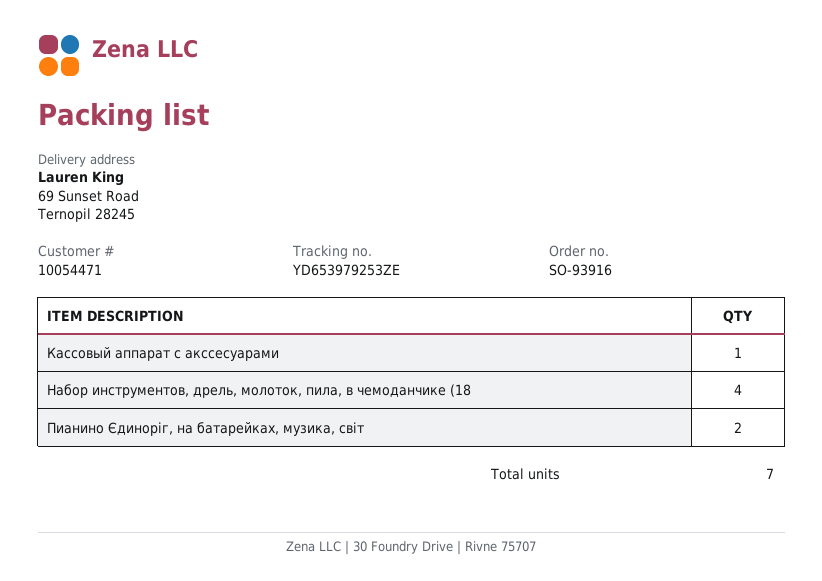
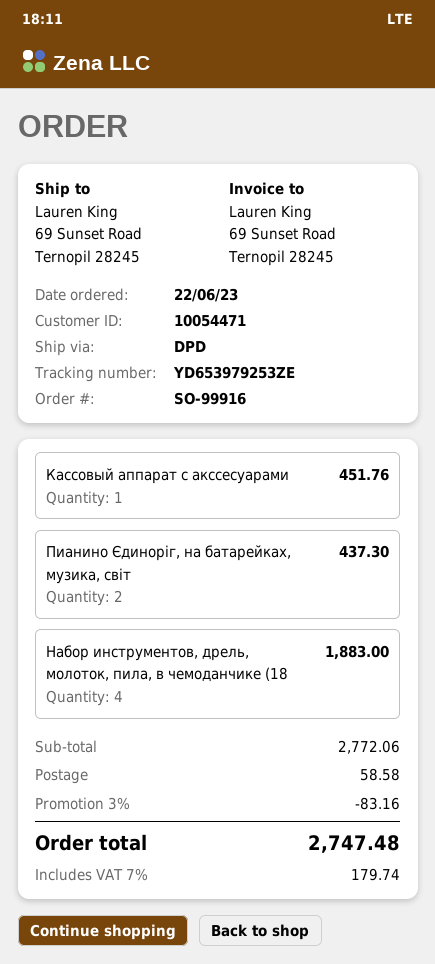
order number: SO-93916 -> SO-99916

